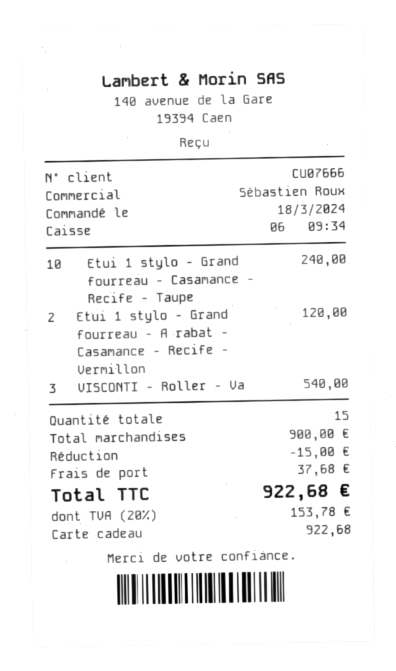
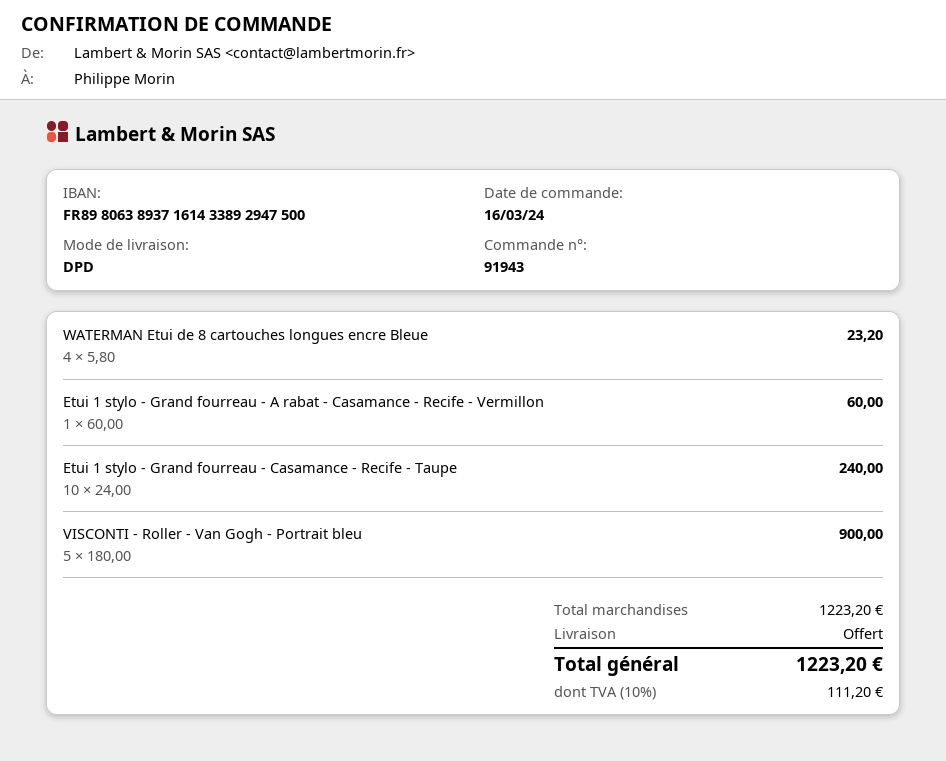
order date: 2024-03-18 -> 2024-03-16
Etui 1 stylo - Grand fourreau - A rabat - Casamance - Recife - Vermillon: 2 for 120.00 -> 1 for 60.00
VISCONTI - Roller - Va: 3 for 540.00 -> 5 for 900.00
WATERMAN Etui de 8 cartouches longues encre Bleue: none -> 4 for 23.20
subtotal: 900.00 -> 1223.20
discount: 15.00 -> none
shipping: 37.68 -> 0.00
tax: 20% = 153.78 -> 10% = 111.20
total: 922.68 -> 1223.20

